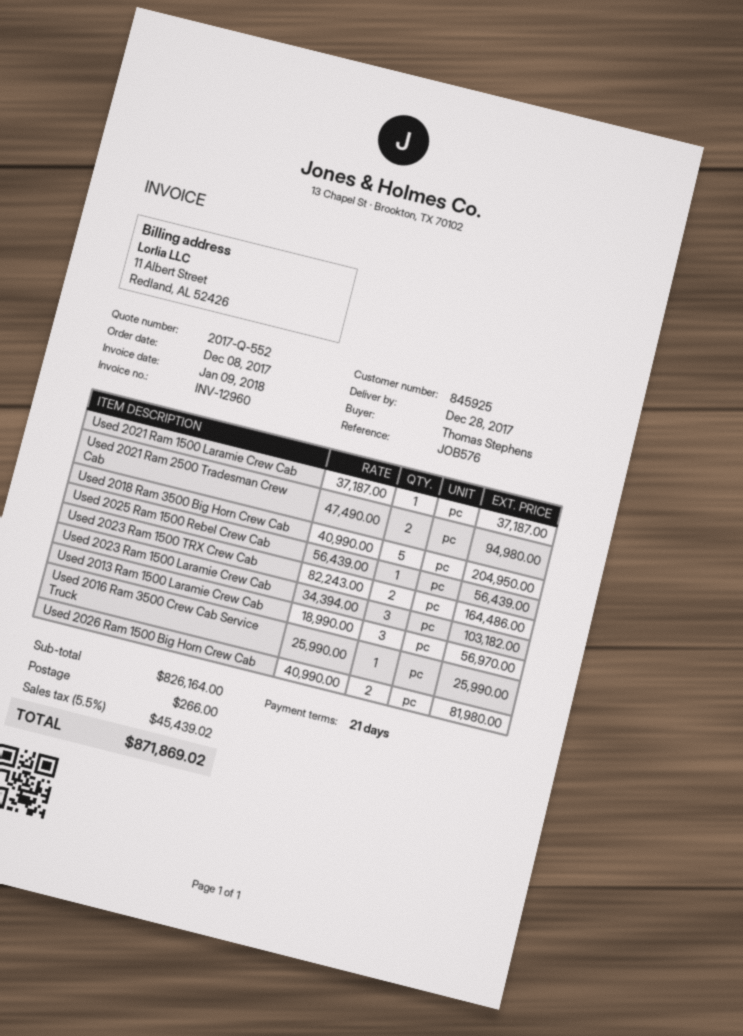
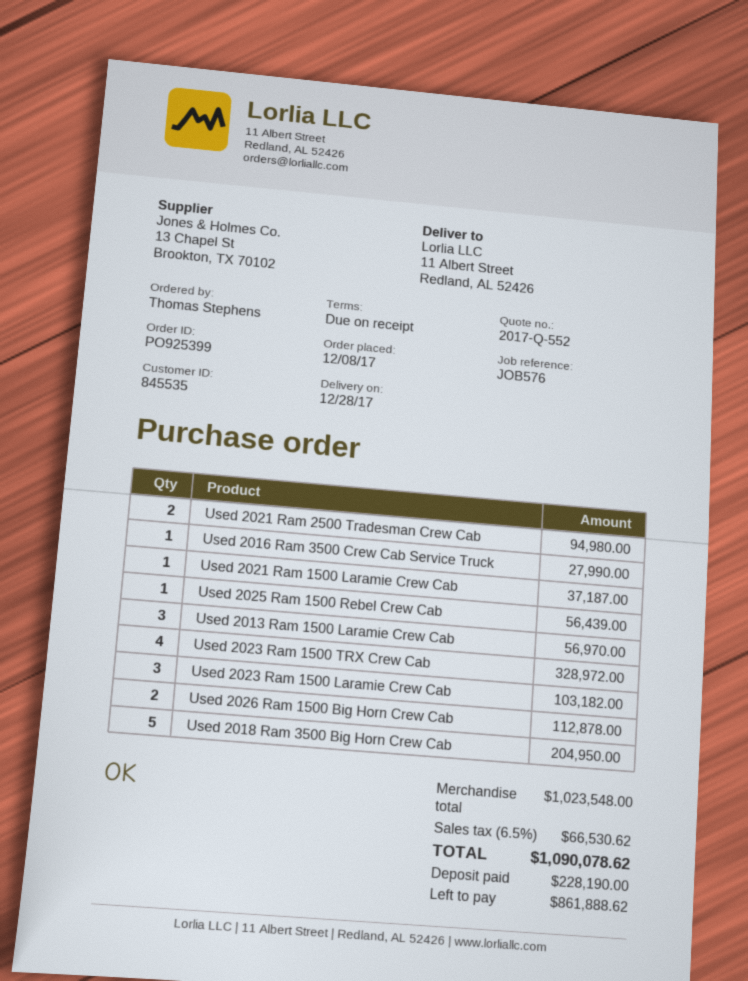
payment terms: 21 days -> on receipt
customer number: 845925 -> 845535
Used 2023 Ram 1500 TRX Crew Cab: 2 for 164486.00 -> 4 for 328972.00
Used 2016 Ram 3500 Crew Cab Service Truck: 1 for 25990.00 -> 1 for 27990.00
Used 2026 Ram 1500 Big Horn Crew Cab: 2 for 81980.00 -> 2 for 112878.00
subtotal: 826164.00 -> 1023548.00
shipping: 266.00 -> none
tax: 5.5% = 45439.02 -> 6.5% = 66530.62
total: 871869.02 -> 1090078.62

